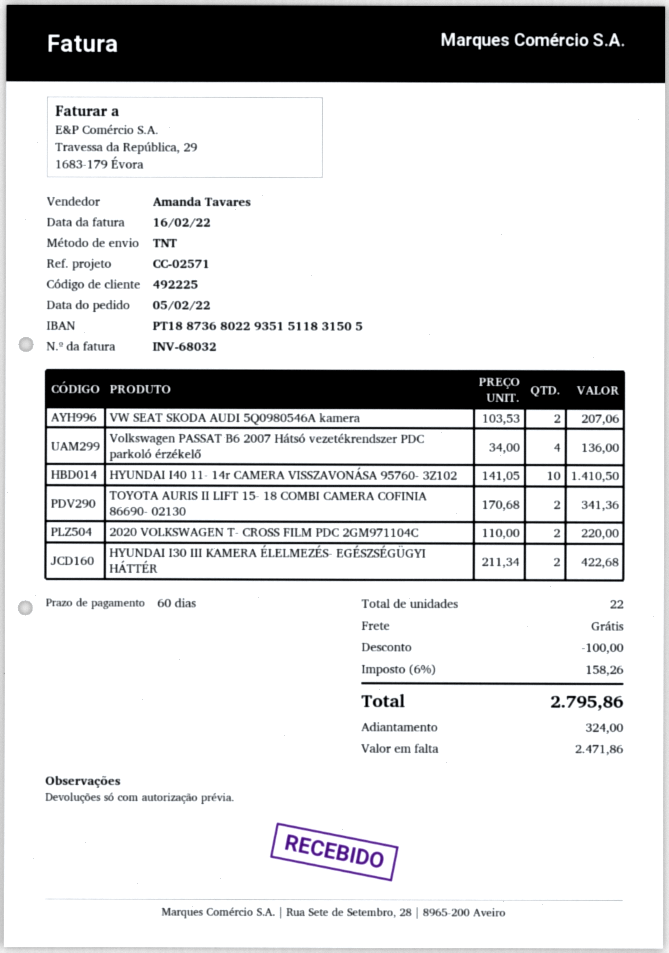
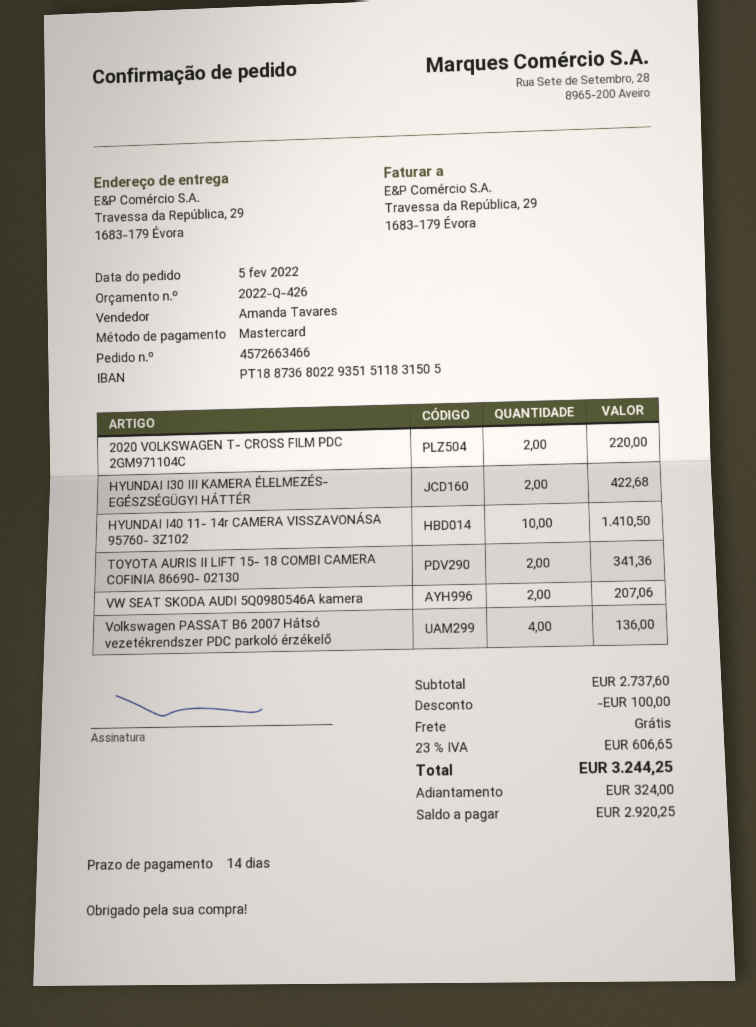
payment terms: 60 days -> 14 days
tax: 6% = 158.26 -> 23% = 606.65
total: 2795.86 -> 3244.25
balance: 2471.86 -> 2920.25

